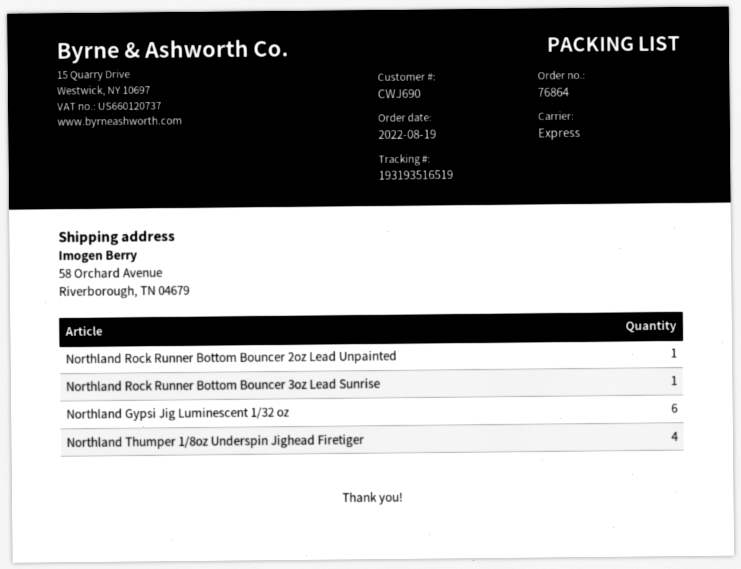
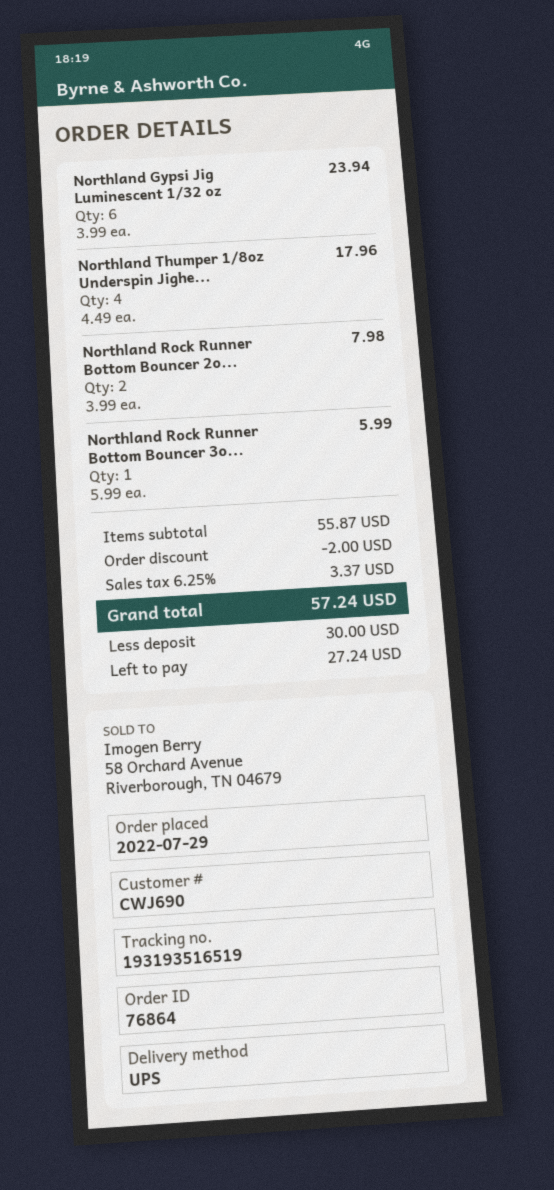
order date: 2022-08-19 -> 2022-07-29
shipping method: express -> UPS
Northland Rock Runner Bottom Bouncer 2oz Lead Unpainted: 1 -> 2

